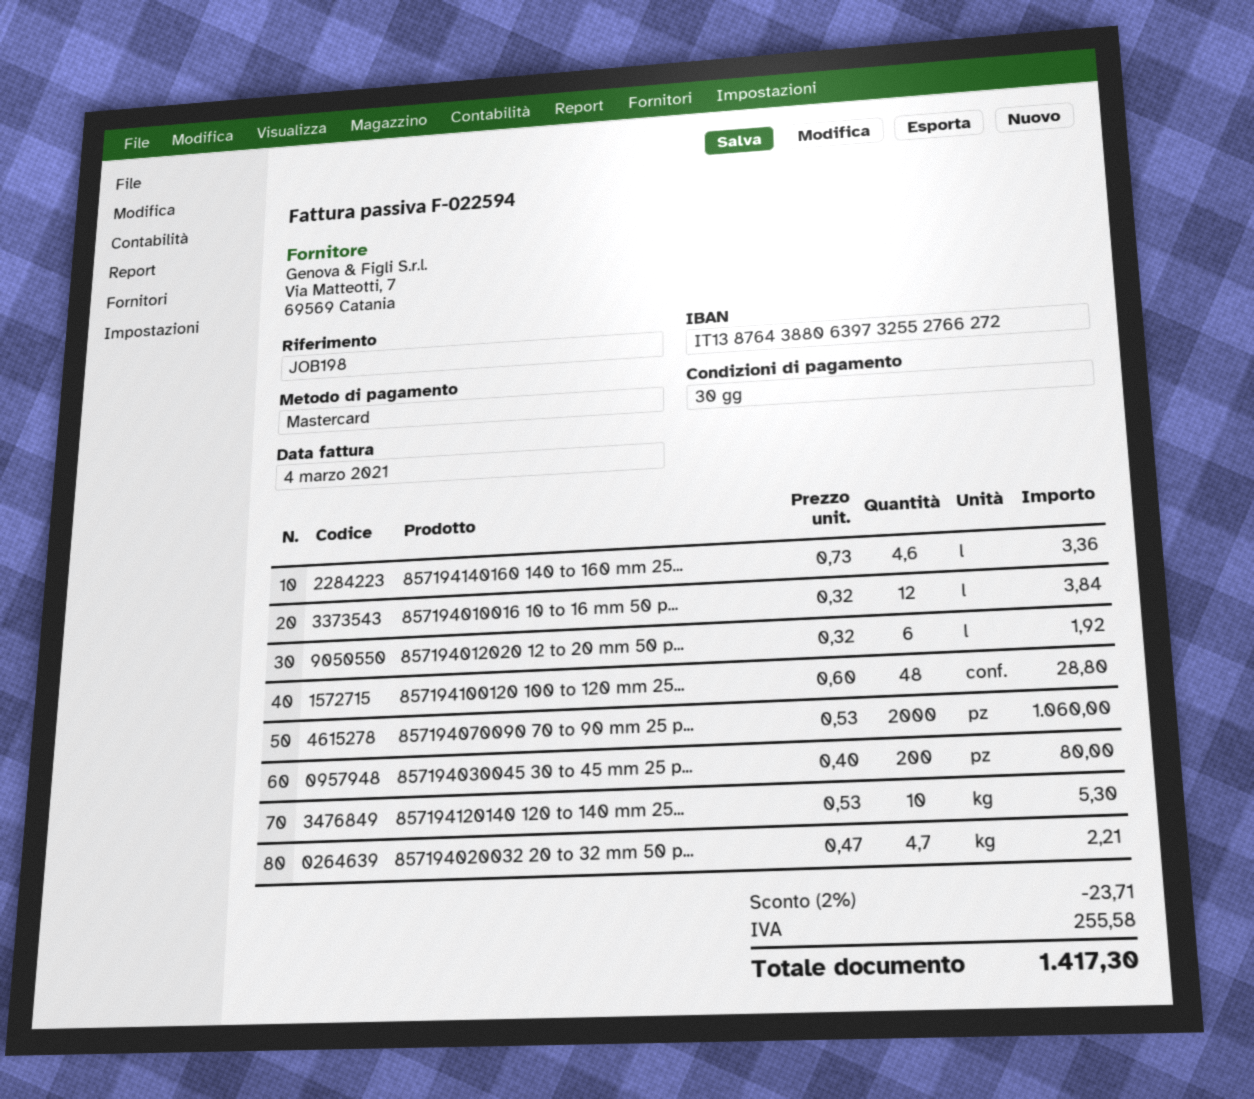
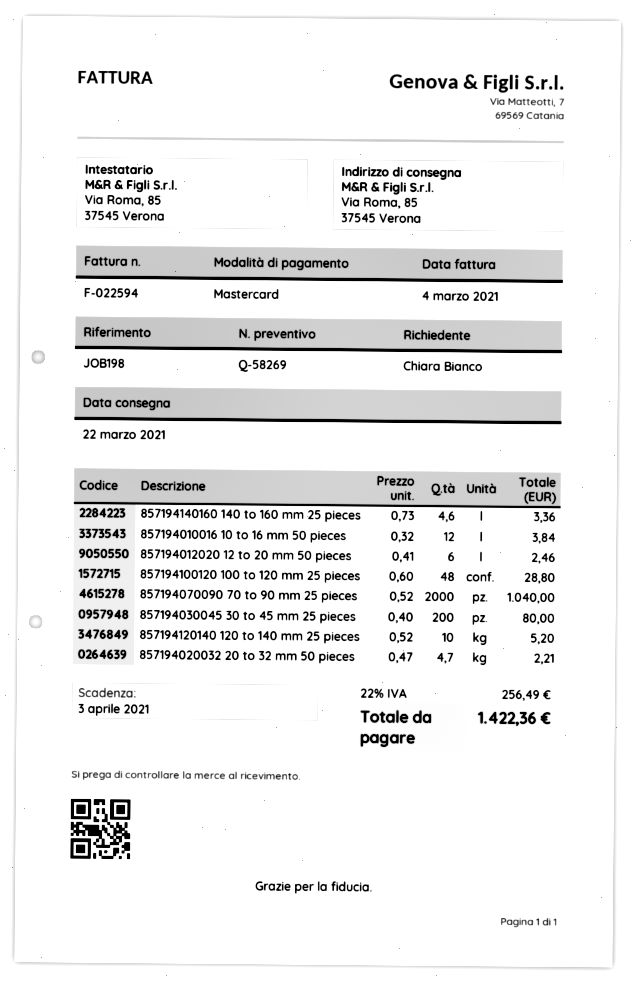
857194012020 12 to 20 mm 50 p...: 6 x 0.32 = 1.92 -> 6 x 0.41 = 2.46
857194070090 70 to 90 mm 25 p...: 2000 x 0.53 = 1060.00 -> 2000 x 0.52 = 1040.00
857194120140 120 to 140 mm 25...: 10 x 0.53 = 5.30 -> 10 x 0.52 = 5.20
discount: 2% = 23.71 -> none
tax: 255.58 -> 256.49
total: 1417.30 -> 1422.36

